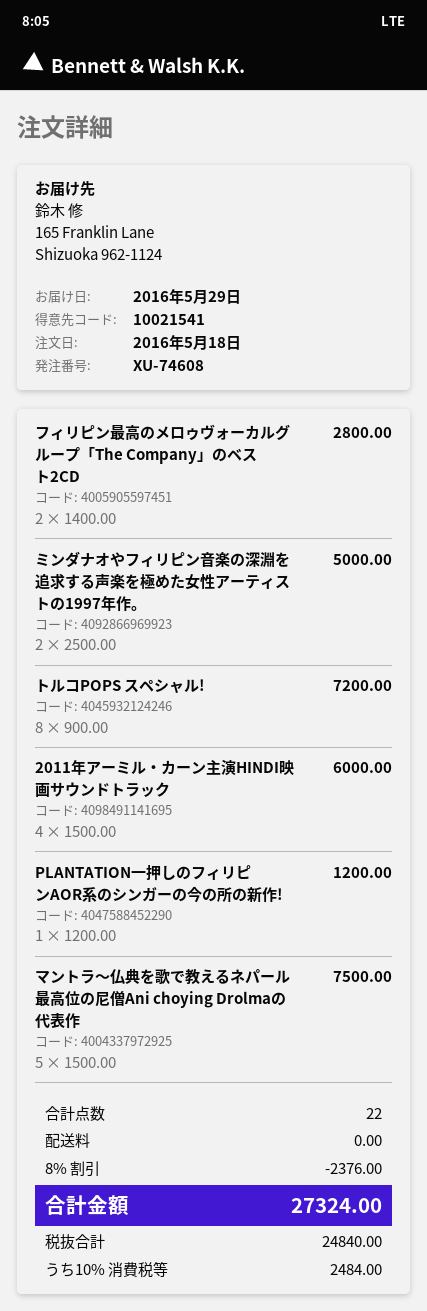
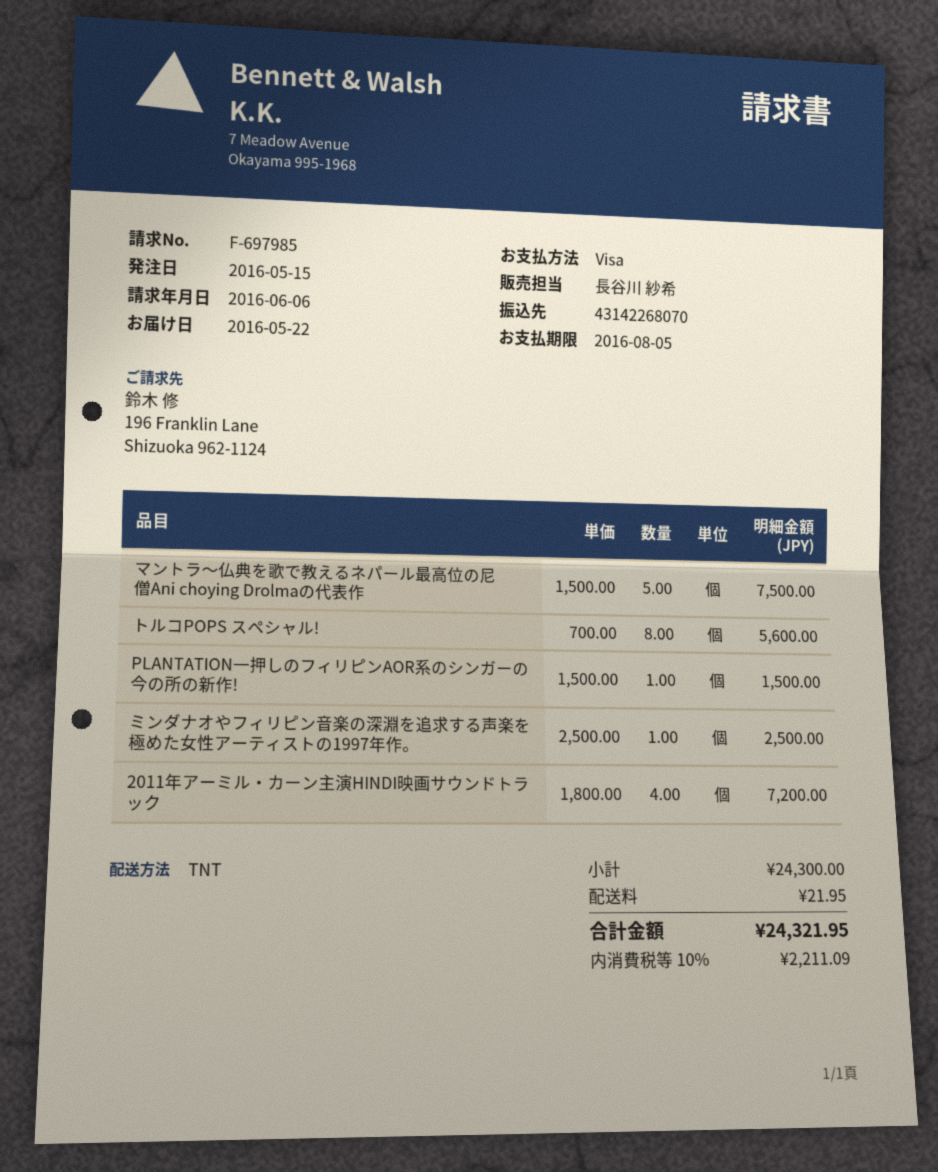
order date: 2016-05-18 -> 2016-05-15
delivery date: 2016-05-29 -> 2016-05-22
フィリピン最高のメロゥヴォーカルグループ「The Company」のベスト2CD: 2 x 1400.00 = 2800.00 -> none
ミンダナオやフィリピン音楽の深淵を追求する声楽を極めた女性アーティストの1997年作。: 2 x 2500.00 = 5000.00 -> 1 x 2500.00 = 2500.00
トルコPOPS スペシャル!: 8 x 900.00 = 7200.00 -> 8 x 700.00 = 5600.00
2011年アーミル・カーン主演HINDI映画サウンドトラック: 4 x 1500.00 = 6000.00 -> 4 x 1800.00 = 7200.00
PLANTATION一押しのフィリピンAOR系のシンガーの今の所の新作!: 1 x 1200.00 = 1200.00 -> 1 x 1500.00 = 1500.00
discount: 8% = 2376.00 -> none
shipping: 0.00 -> 21.95
tax: 10% = 2484.00 -> 10% = 2211.09
total: 27324.00 -> 24321.95

